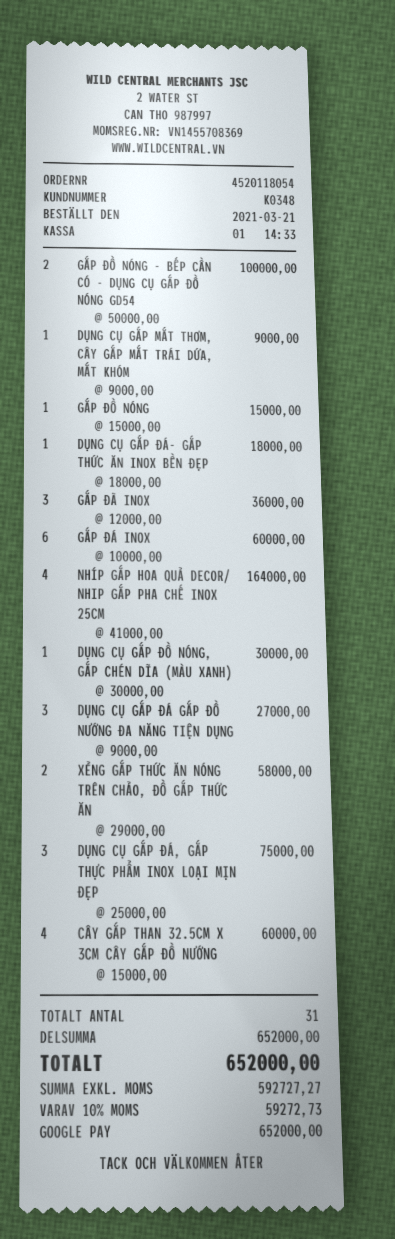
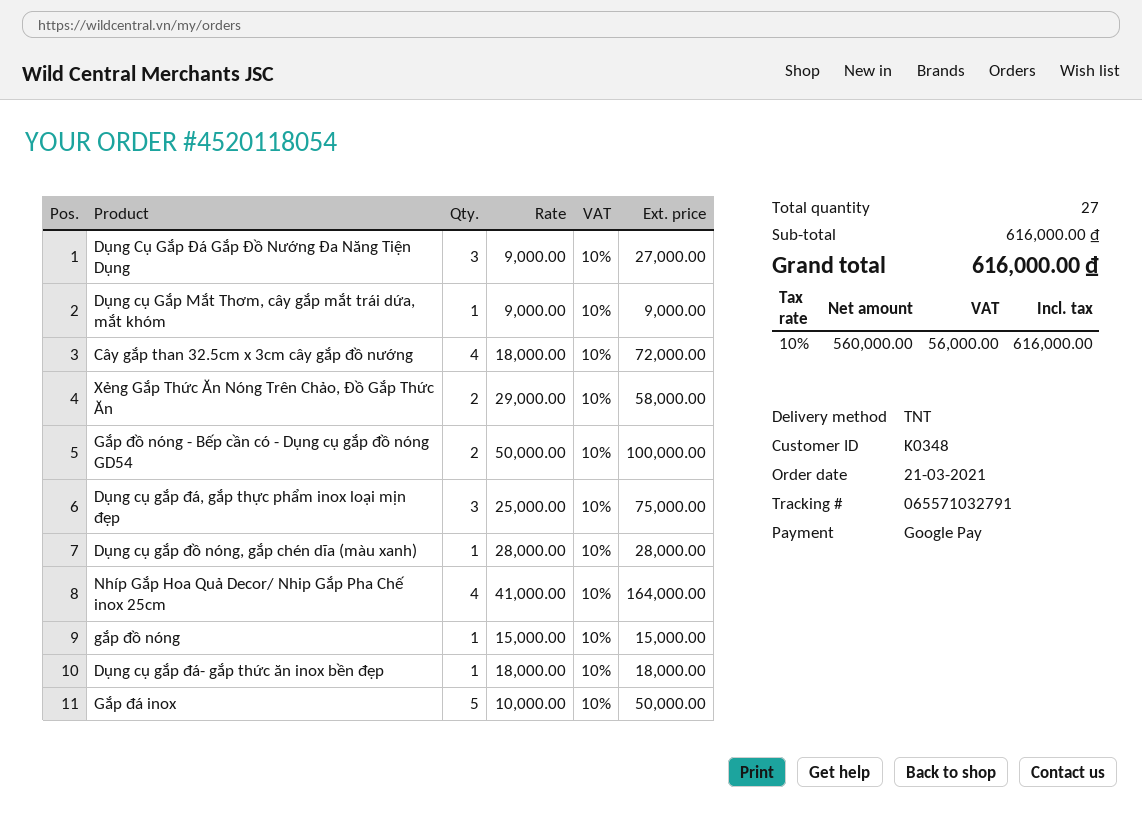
GẮP ĐÃ INOX: 3 x 12000.00 = 36000.00 -> none
GẮP ĐÁ INOX: 6 x 10000.00 = 60000.00 -> 5 x 10000.00 = 50000.00
DỤNG CỤ GẮP ĐỒ NÓNG, GẮP CHÉN DĨA (MÀU XANH): 1 x 30000.00 = 30000.00 -> 1 x 28000.00 = 28000.00
CÂY GẮP THAN 32.5CM X 3CM CÂY GẮP ĐỒ NƯỚNG: 4 x 15000.00 = 60000.00 -> 4 x 18000.00 = 72000.00
total quantity: 31 -> 27
subtotal: 652000.00 -> 616000.00
net: 592727.27 -> 560000.00
tax: 10% = 59272.73 -> 10% = 56000.00
total: 652000.00 -> 616000.00

